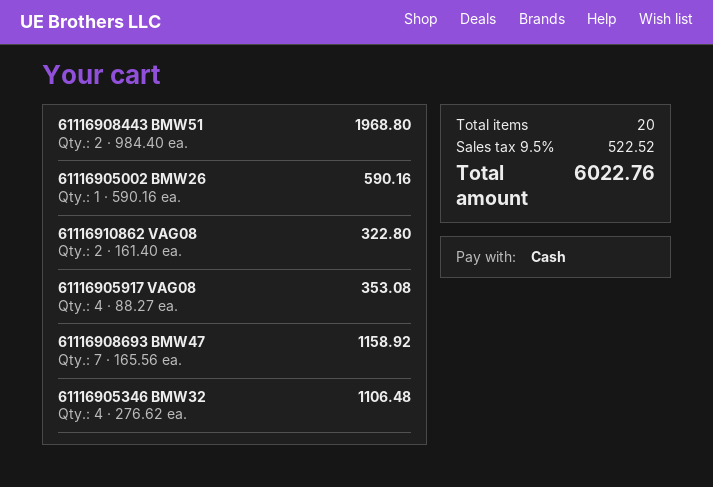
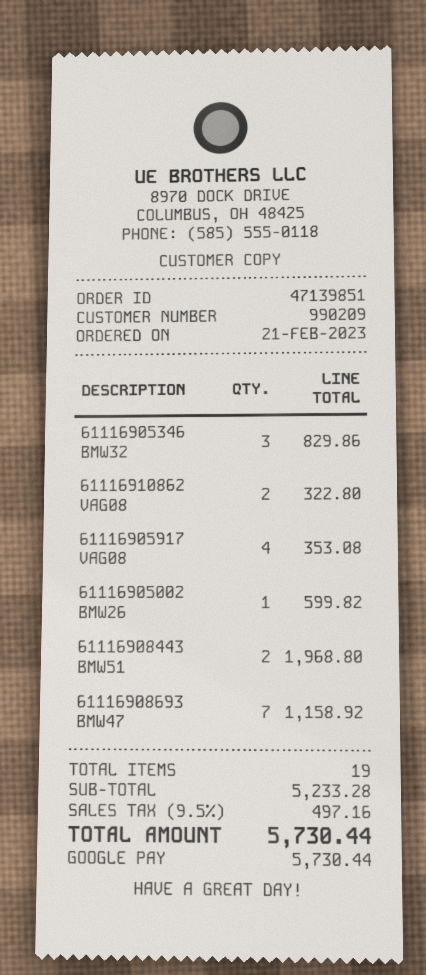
payment method: cash -> Google Pay
61116905002 BMW26: 1 for 590.16 -> 1 for 599.82
61116905346 BMW32: 4 for 1106.48 -> 3 for 829.86
total quantity: 20 -> 19
tax: 9.5% = 522.52 -> 9.5% = 497.16
total: 6022.76 -> 5730.44

